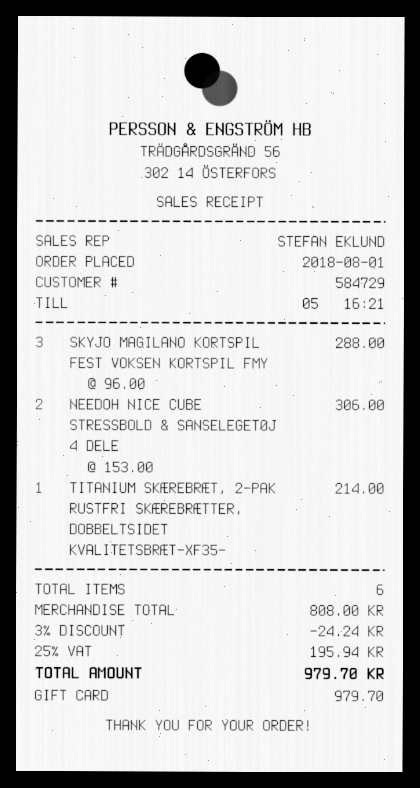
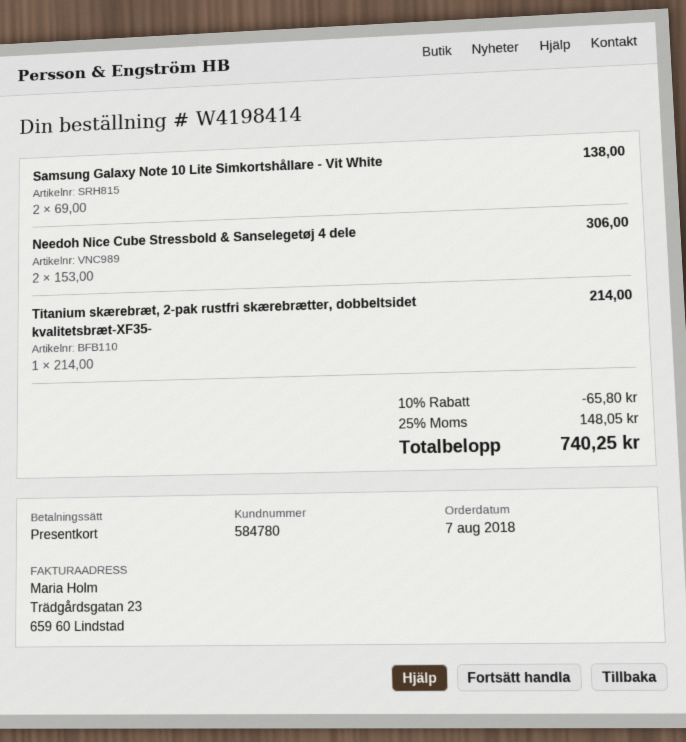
order date: 2018-08-01 -> 2018-08-07
customer number: 584729 -> 584780
SKYJO MAGILANO KORTSPIL FEST VOKSEN KORTSPIL FMY: 3 x 96.00 = 288.00 -> none
Samsung Galaxy Note 10 Lite Simkortshållare - Vit White: none -> 2 x 69.00 = 138.00
discount: 3% = 24.24 -> 10% = 65.80
tax: 25% = 195.94 -> 25% = 148.05
total: 979.70 -> 740.25

